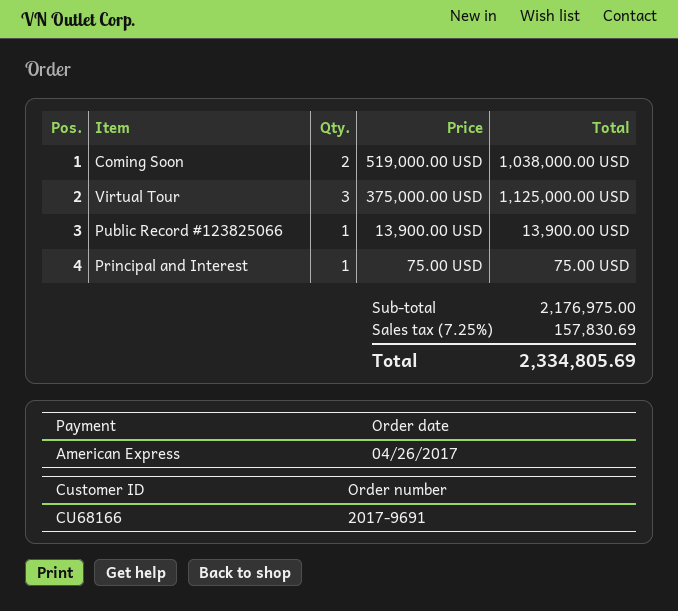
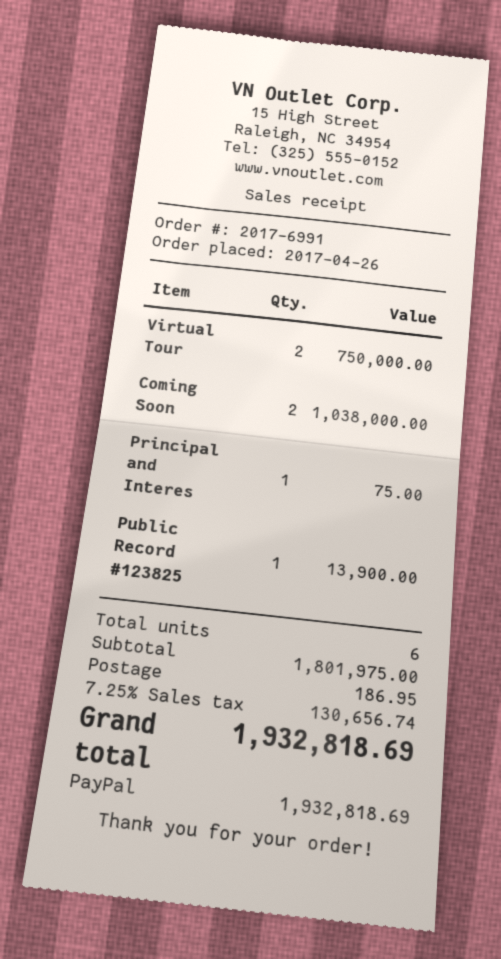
order number: 2017-9691 -> 2017-6991
payment method: American Express -> PayPal
Virtual Tour: 3 for 1125000.00 -> 2 for 750000.00
subtotal: 2176975.00 -> 1801975.00
shipping: none -> 186.95
tax: 7.25% = 157830.69 -> 7.25% = 130656.74
total: 2334805.69 -> 1932818.69

